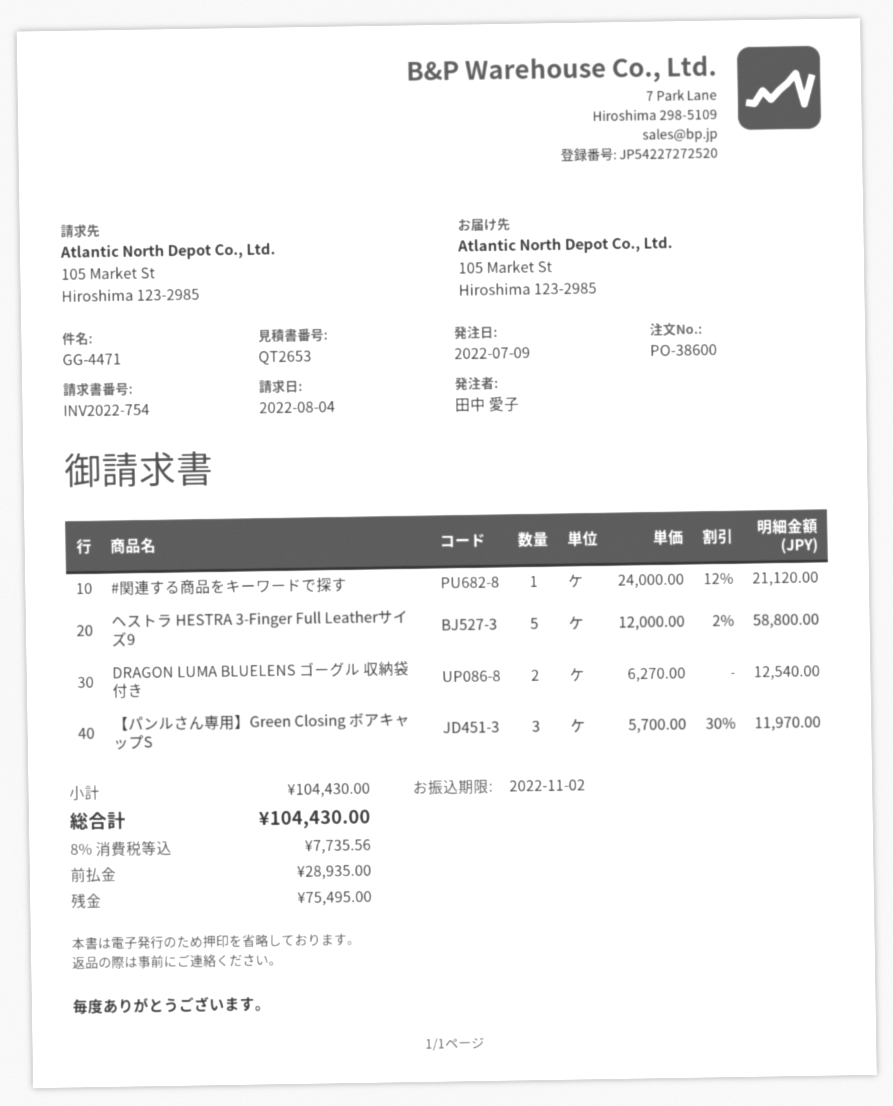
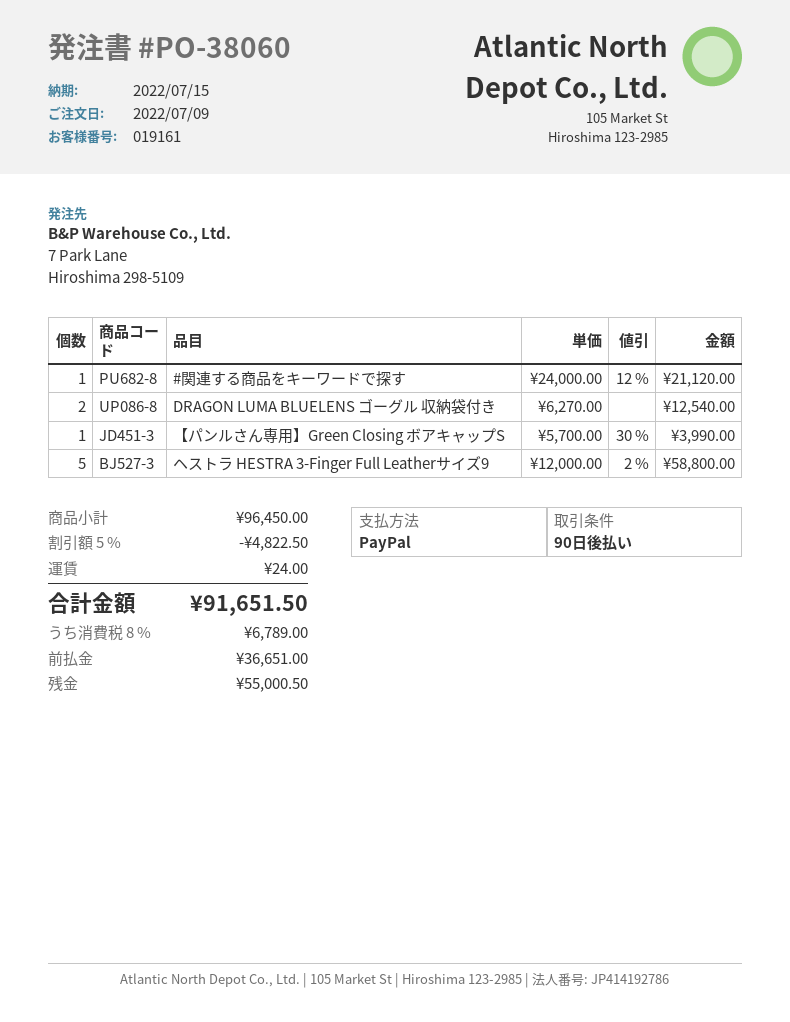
order number: PO-38600 -> PO-38060
【パンルさん専用】Green Closing ボアキャップS: 3 x 5700.00 - 30% = 11970.00 -> 1 x 5700.00 - 30% = 3990.00
subtotal: 104430.00 -> 96450.00
discount: none -> 5% = 4822.50
shipping: none -> 24.00
tax: 8% = 7735.56 -> 8% = 6789.00
total: 104430.00 -> 91651.50
deposit: 28935.00 -> 36651.00
balance: 75495.00 -> 55000.50

